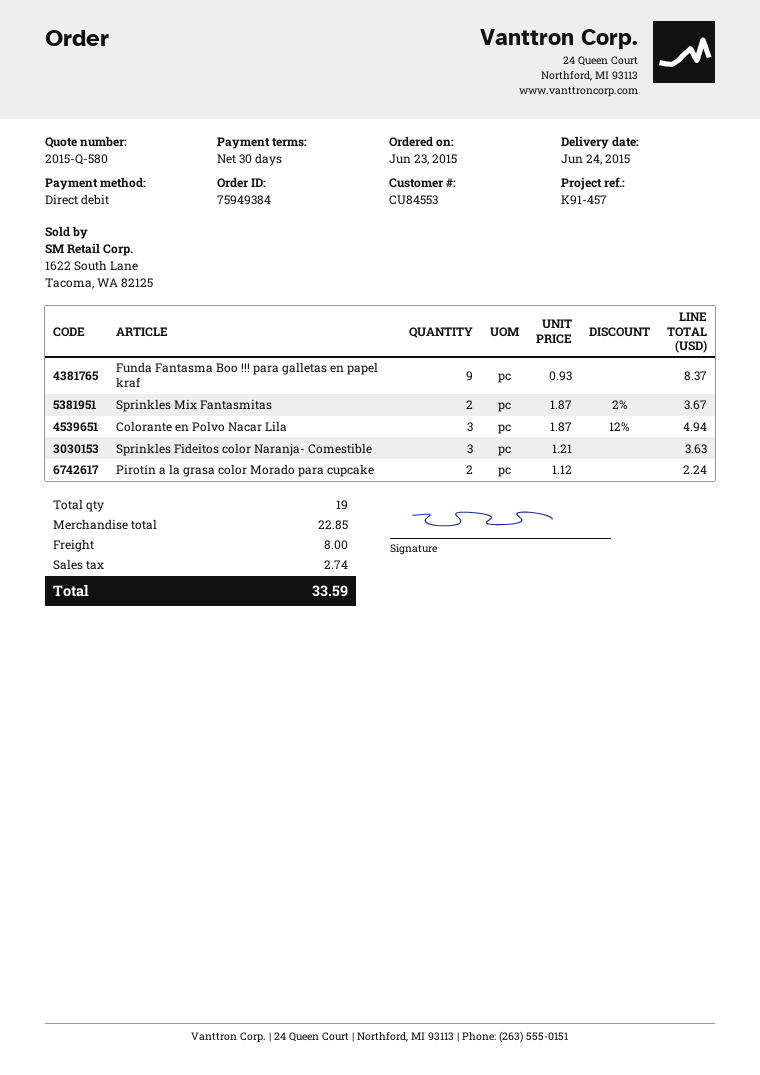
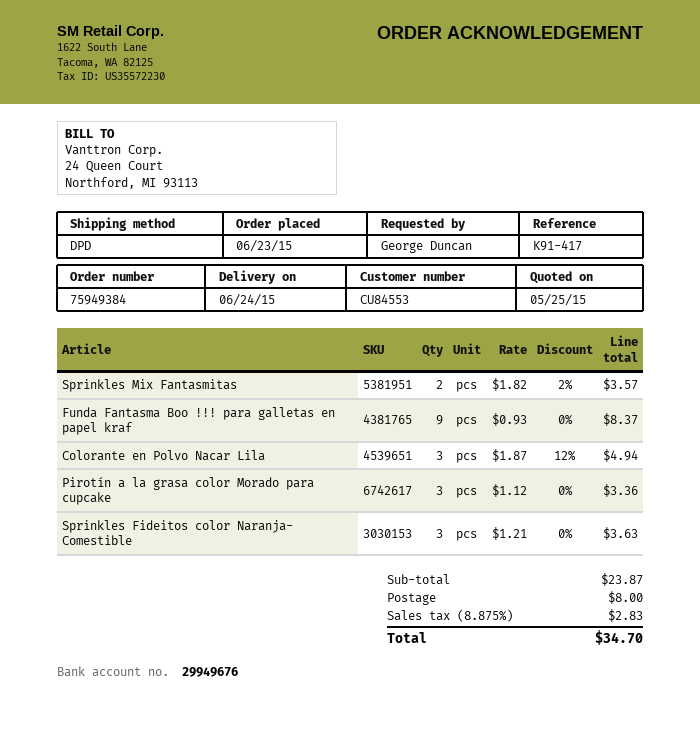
reference: K91-457 -> K91-417
Sprinkles Mix Fantasmitas: 2 x 1.87 - 2% = 3.67 -> 2 x 1.82 - 2% = 3.57
Pirotín a la grasa color Morado para cupcake: 2 x 1.12 = 2.24 -> 3 x 1.12 = 3.36
subtotal: 22.85 -> 23.87
tax: 2.74 -> 2.83
total: 33.59 -> 34.70

